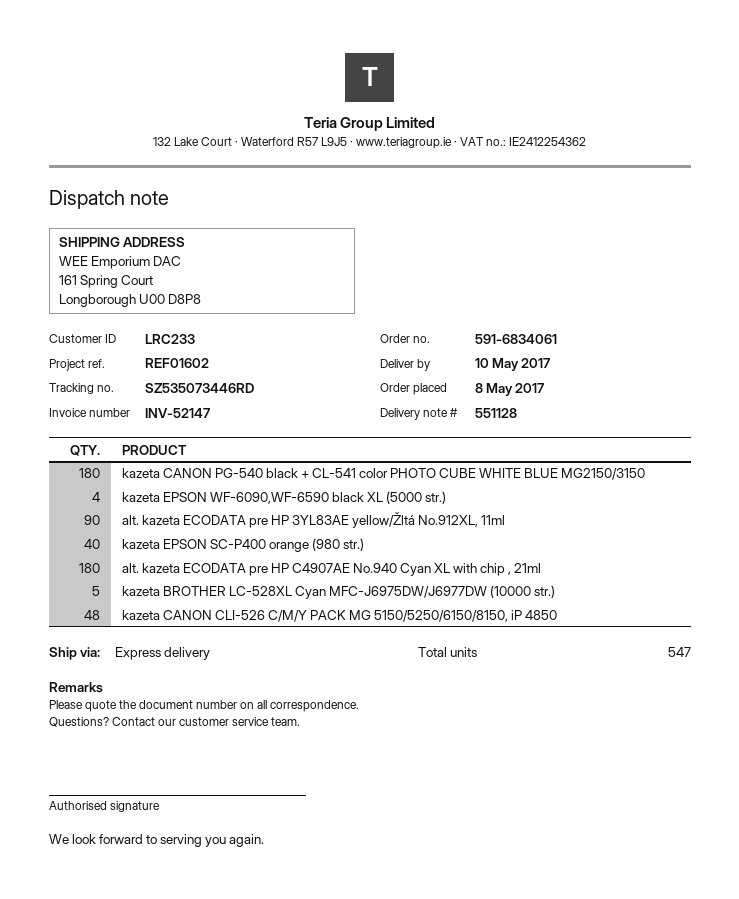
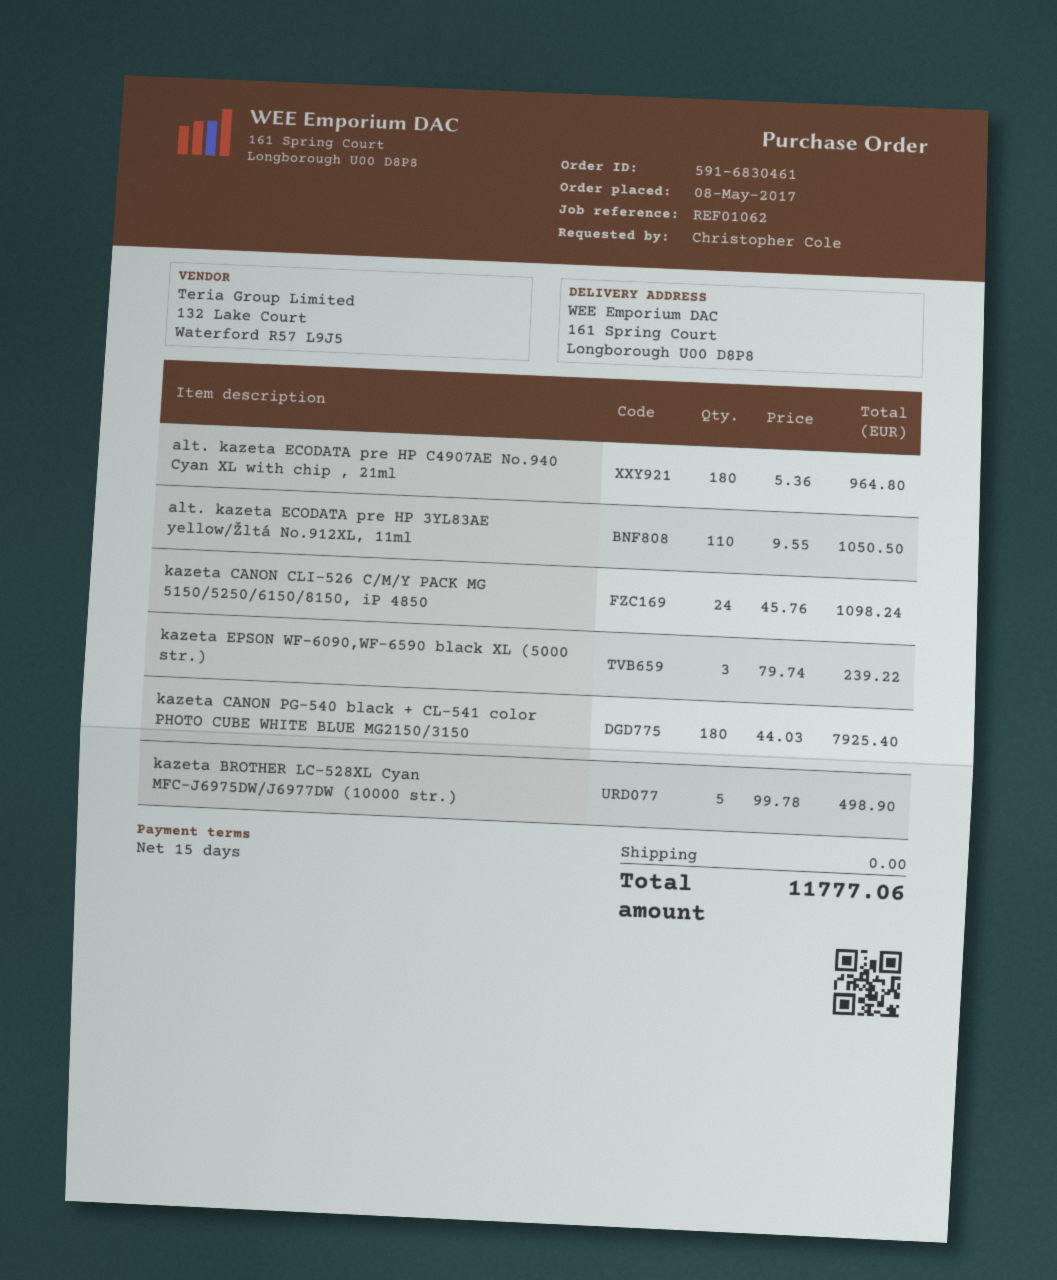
order number: 591-6834061 -> 591-6830461
reference: REF01602 -> REF01062
kazeta EPSON WF-6090,WF-6590 black XL (5000 str.): 4 -> 3
alt. kazeta ECODATA pre HP 3YL83AE yellow/Žltá No.912XL, 11ml: 90 -> 110
kazeta EPSON SC-P400 orange (980 str.): 40 -> none
kazeta CANON CLI-526 C/M/Y PACK MG 5150/5250/6150/8150, iP 4850: 48 -> 24

